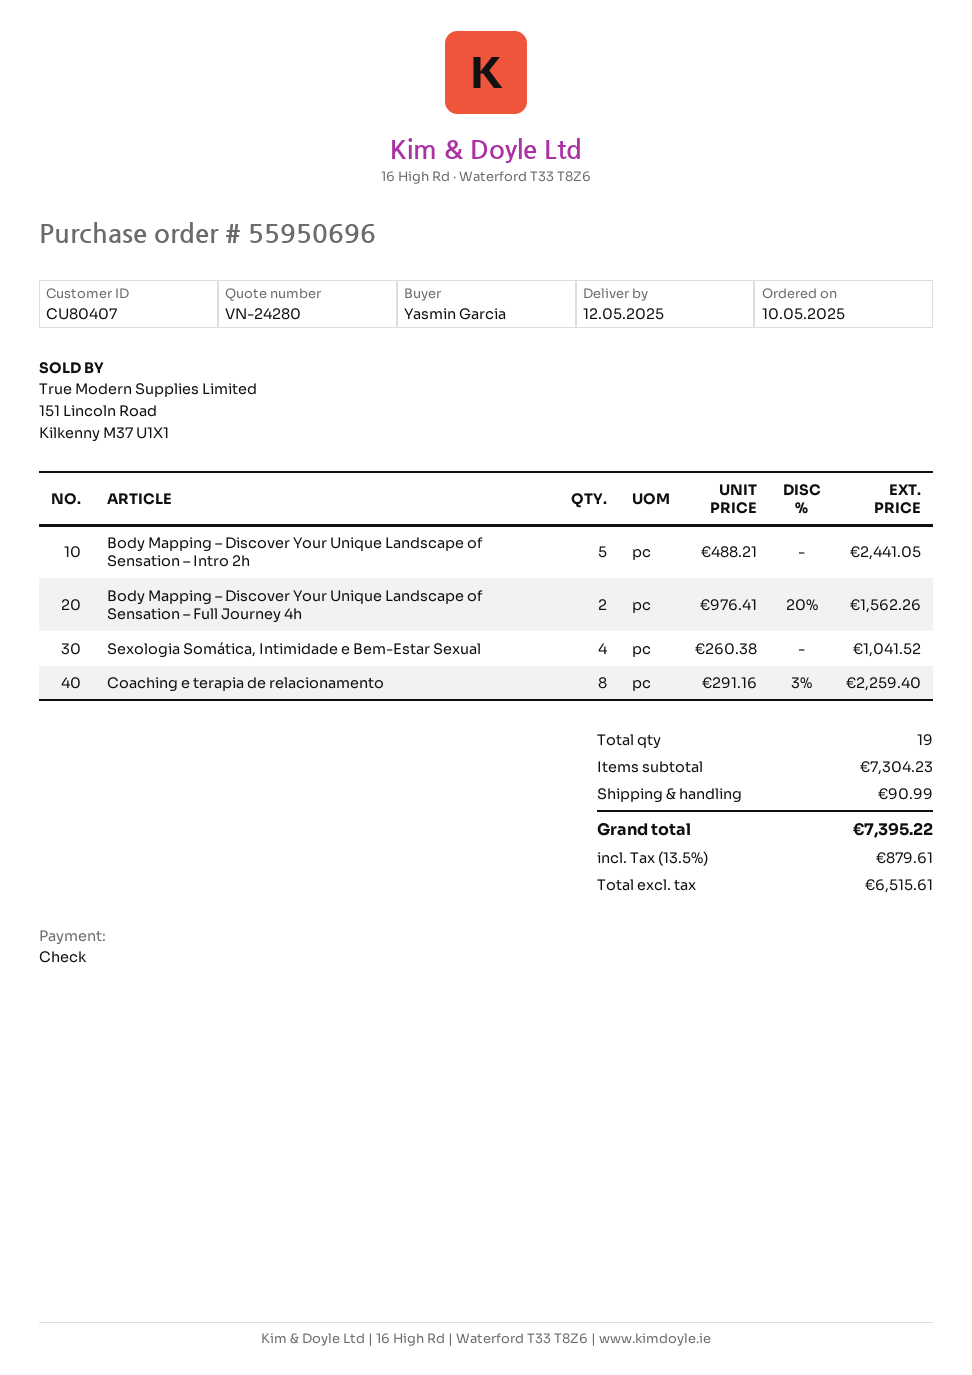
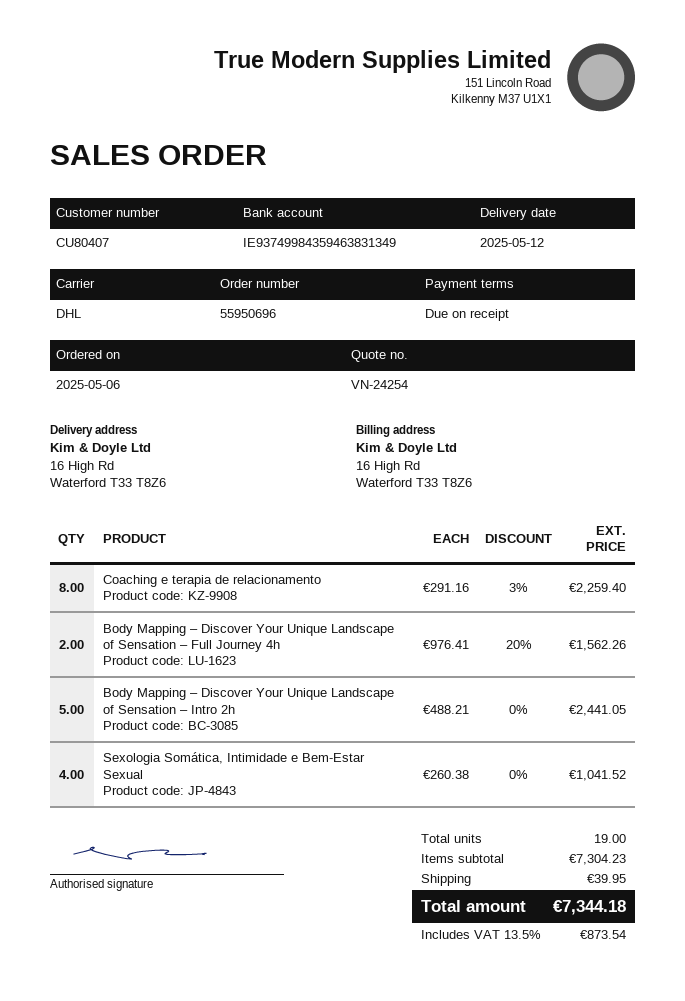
quote number: VN-24280 -> VN-24254
order date: 2025-05-10 -> 2025-05-06
shipping: 90.99 -> 39.95
tax: 13.5% = 879.61 -> 13.5% = 873.54
total: 7395.22 -> 7344.18

